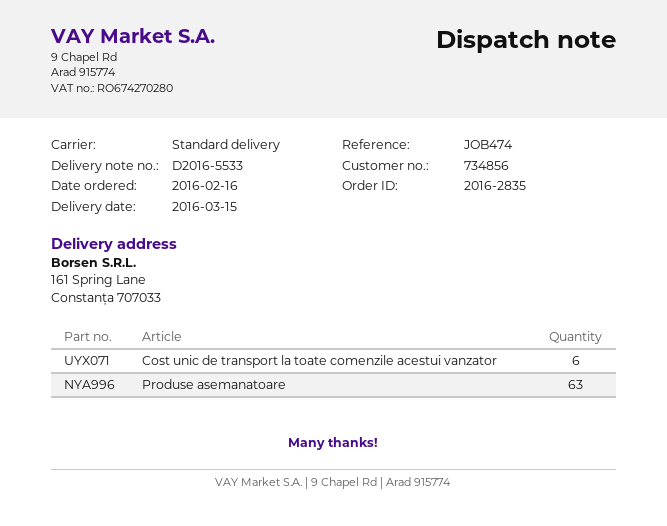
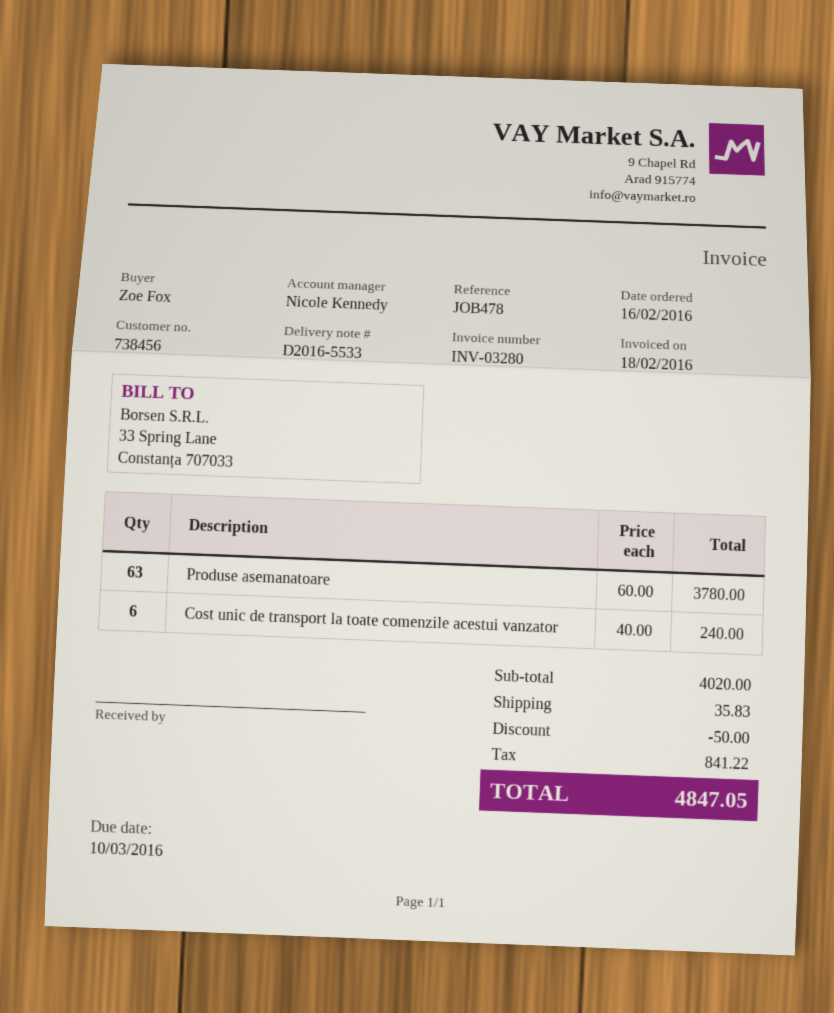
customer number: 734856 -> 738456
reference: JOB474 -> JOB478

